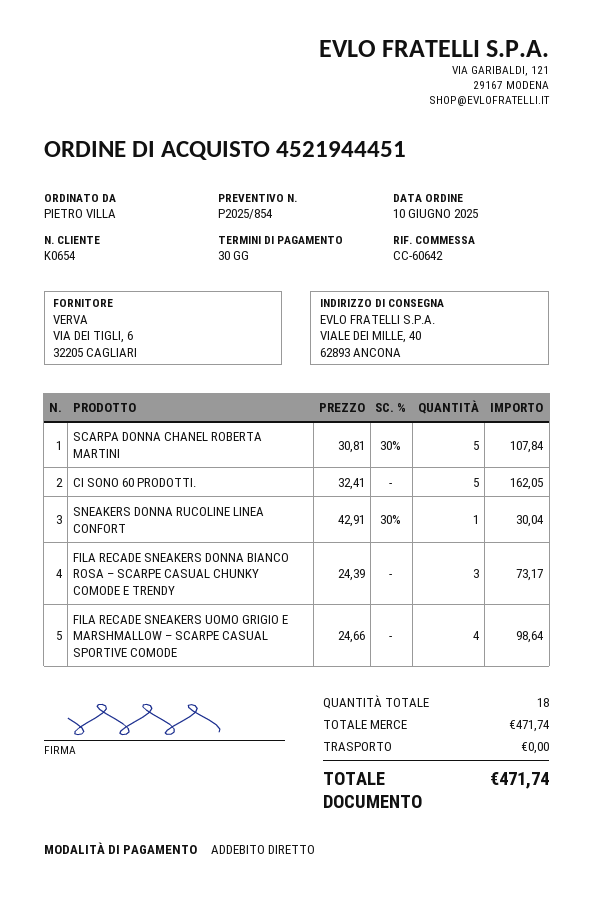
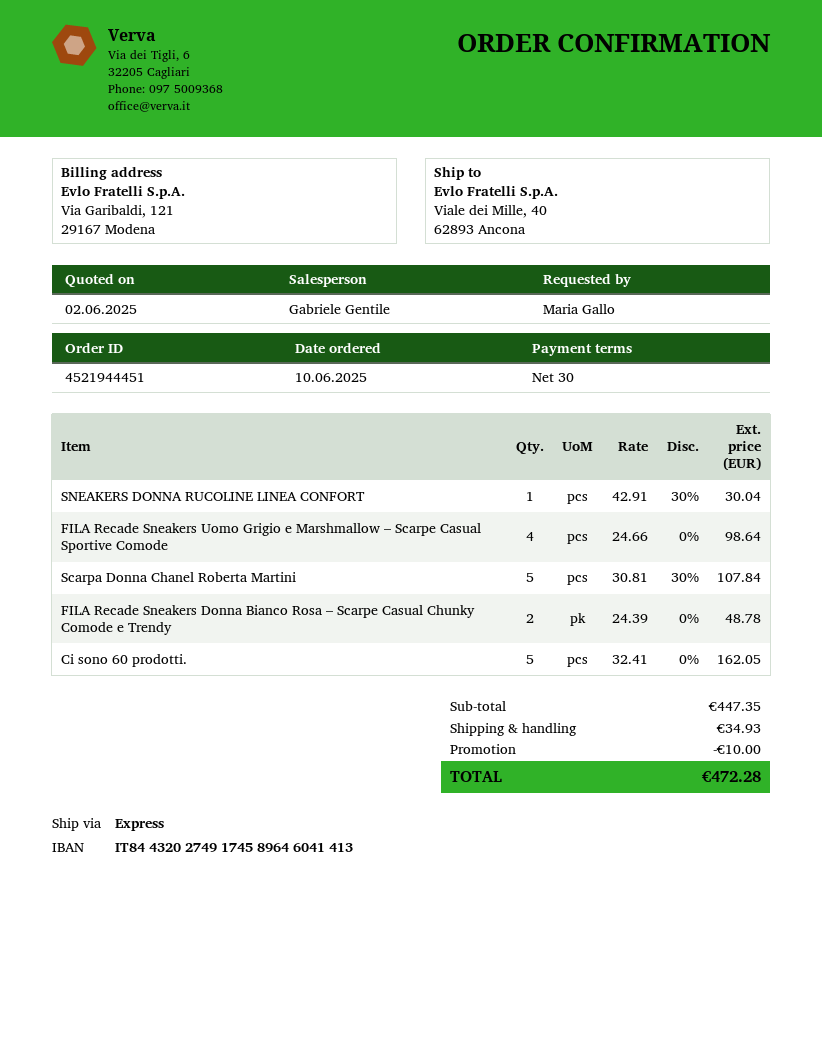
ordered by: PIETRO VILLA -> Maria Gallo
FILA RECADE SNEAKERS DONNA BIANCO ROSA – SCARPE CASUAL CHUNKY COMODE E TRENDY: 3 x 24.39 = 73.17 -> 2 x 24.39 = 48.78
subtotal: 471.74 -> 447.35
discount: none -> 10.00
shipping: 0.00 -> 34.93
total: 471.74 -> 472.28

